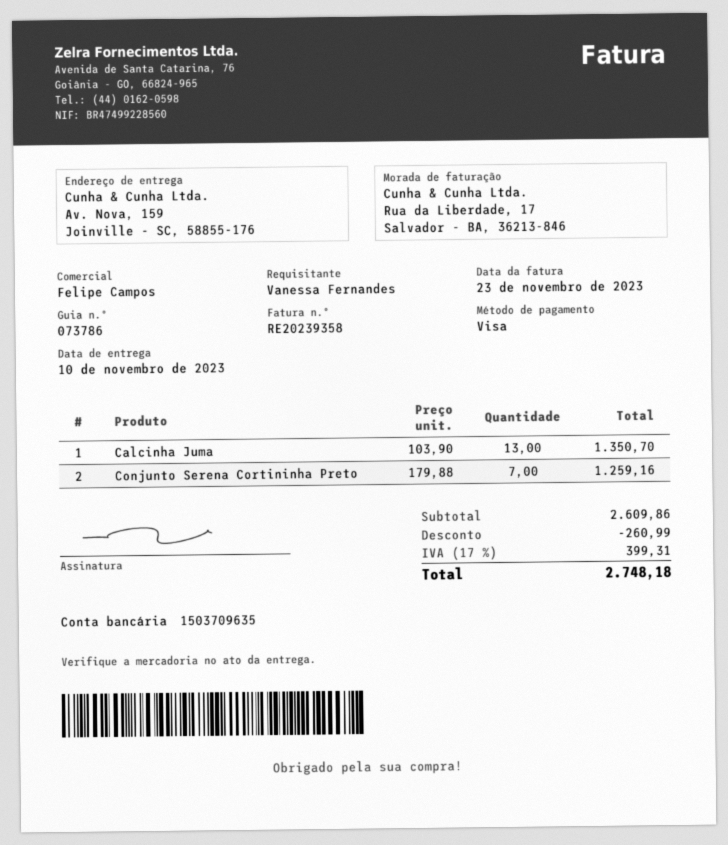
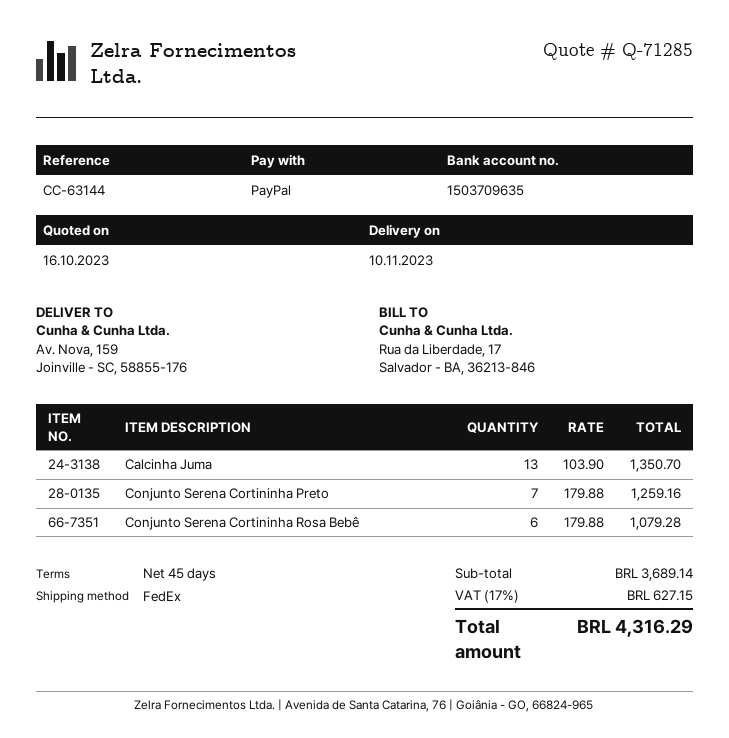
payment method: Visa -> PayPal
Conjunto Serena Cortininha Rosa Bebê: none -> 6 x 179.88 = 1079.28
subtotal: 2609.86 -> 3689.14
discount: 260.99 -> none
tax: 17% = 399.31 -> 17% = 627.15
total: 2748.18 -> 4316.29

